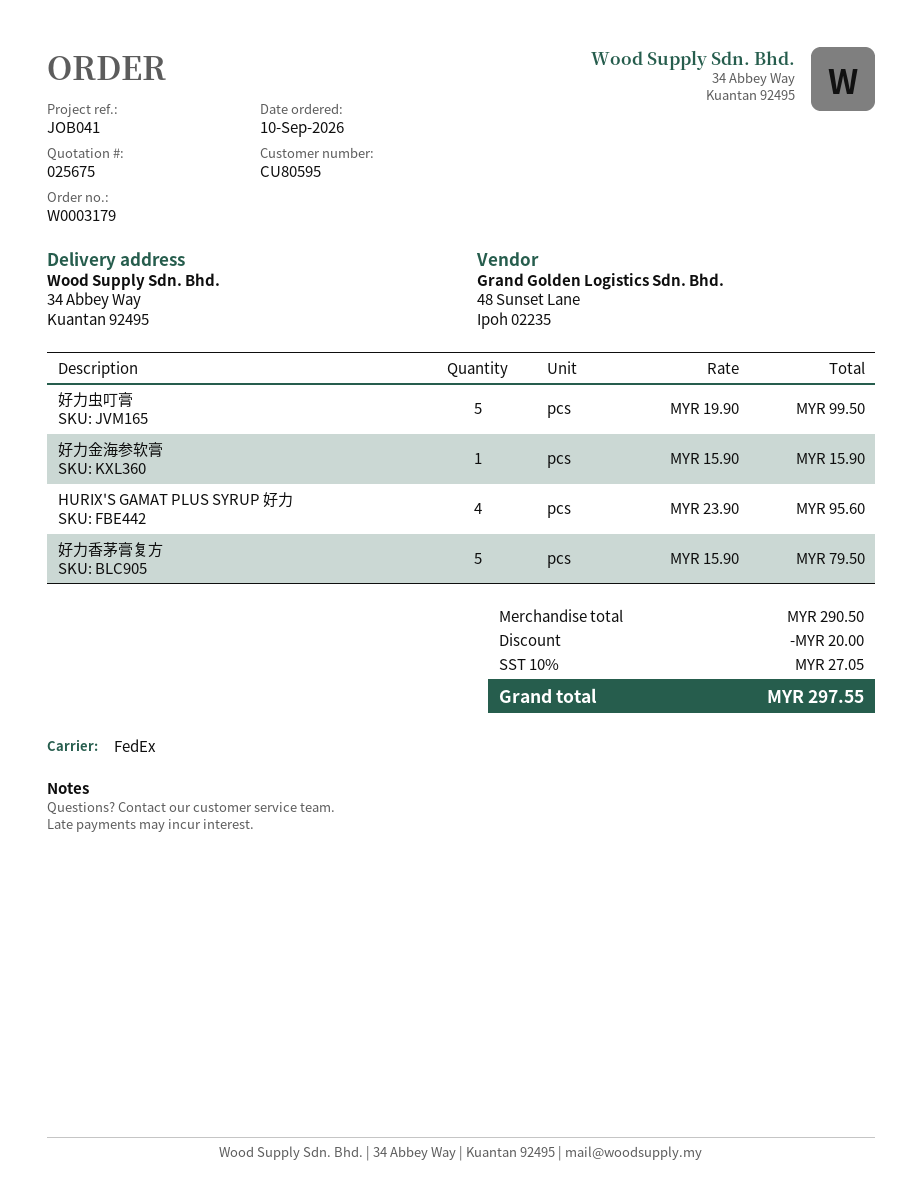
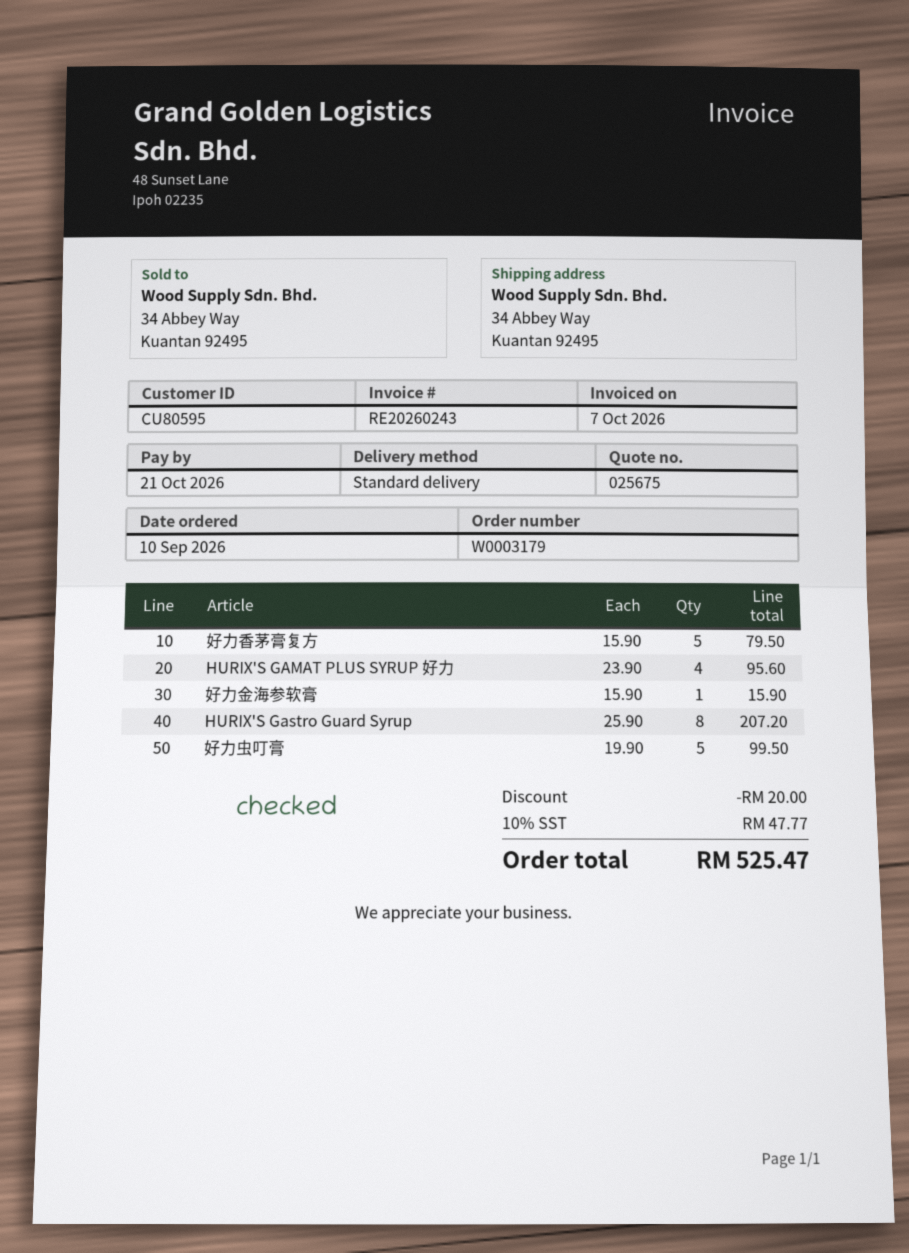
shipping method: FedEx -> standard
HURIX'S Gastro Guard Syrup: none -> 8 x 25.90 = 207.20
tax: 10% = 27.05 -> 10% = 47.77
total: 297.55 -> 525.47

